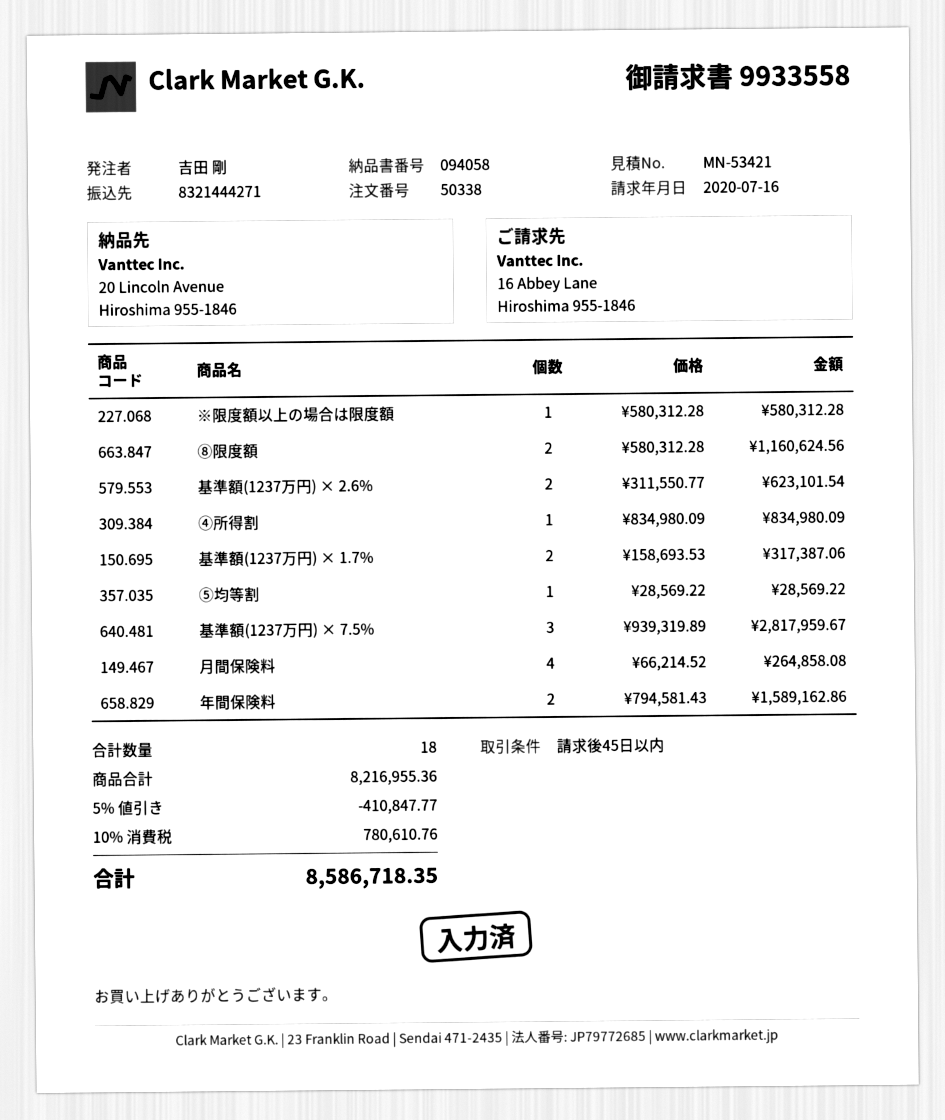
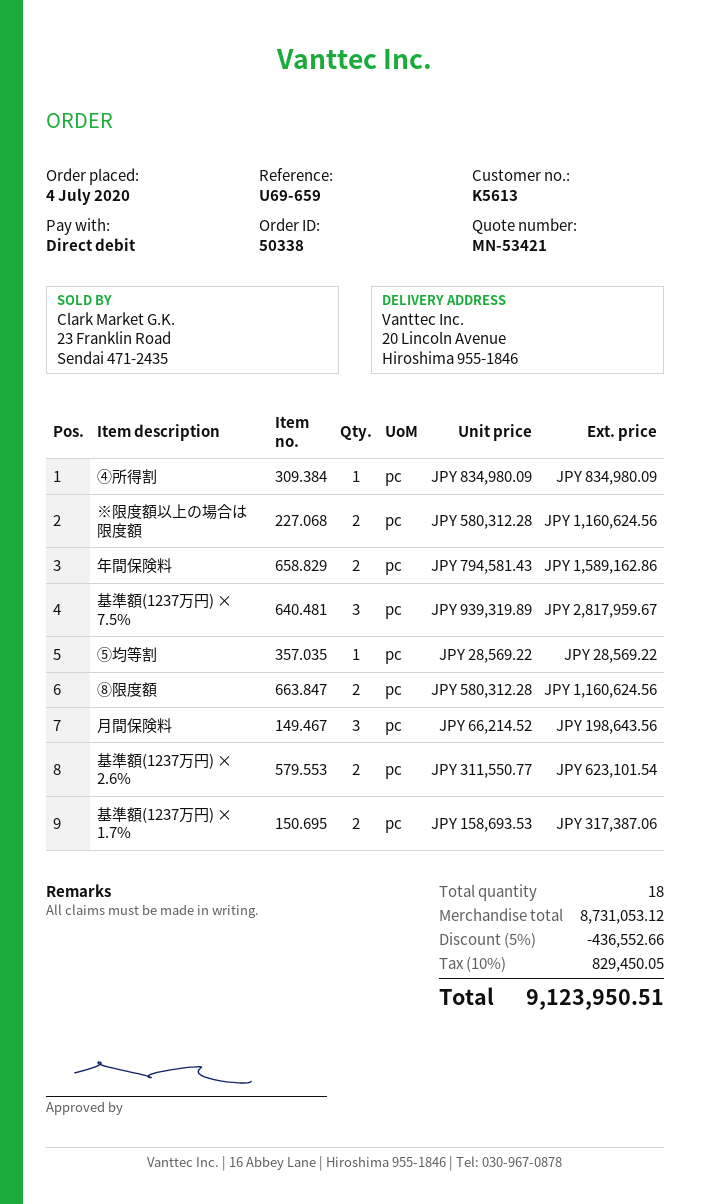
※限度額以上の場合は限度額: 1 x 580312.28 = 580312.28 -> 2 x 580312.28 = 1160624.56
月間保険料: 4 x 66214.52 = 264858.08 -> 3 x 66214.52 = 198643.56
subtotal: 8216955.36 -> 8731053.12
discount: 5% = 410847.77 -> 5% = 436552.66
tax: 10% = 780610.76 -> 10% = 829450.05
total: 8586718.35 -> 9123950.51

